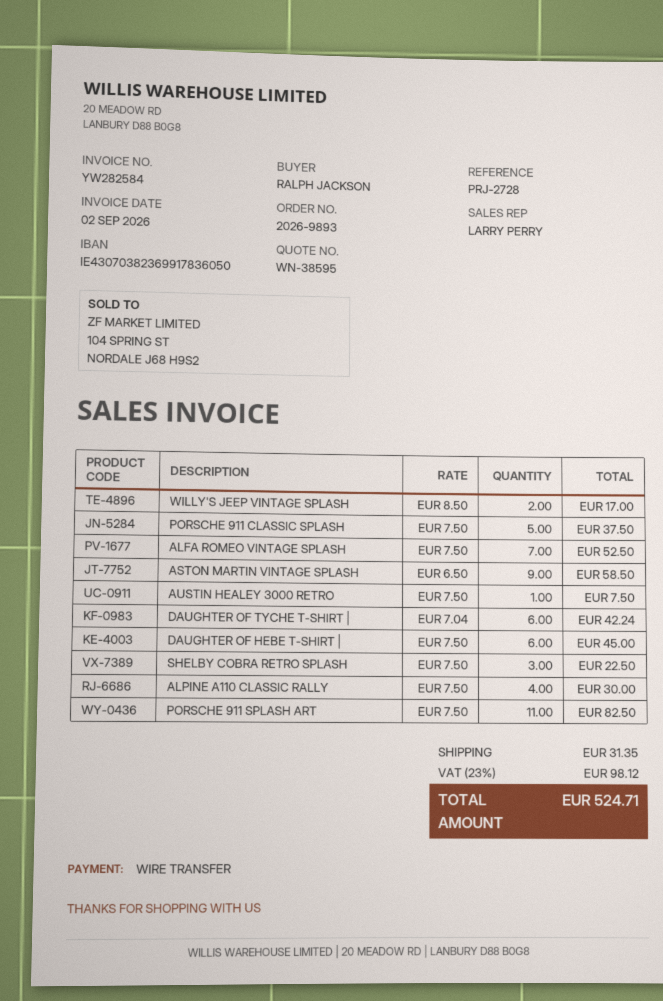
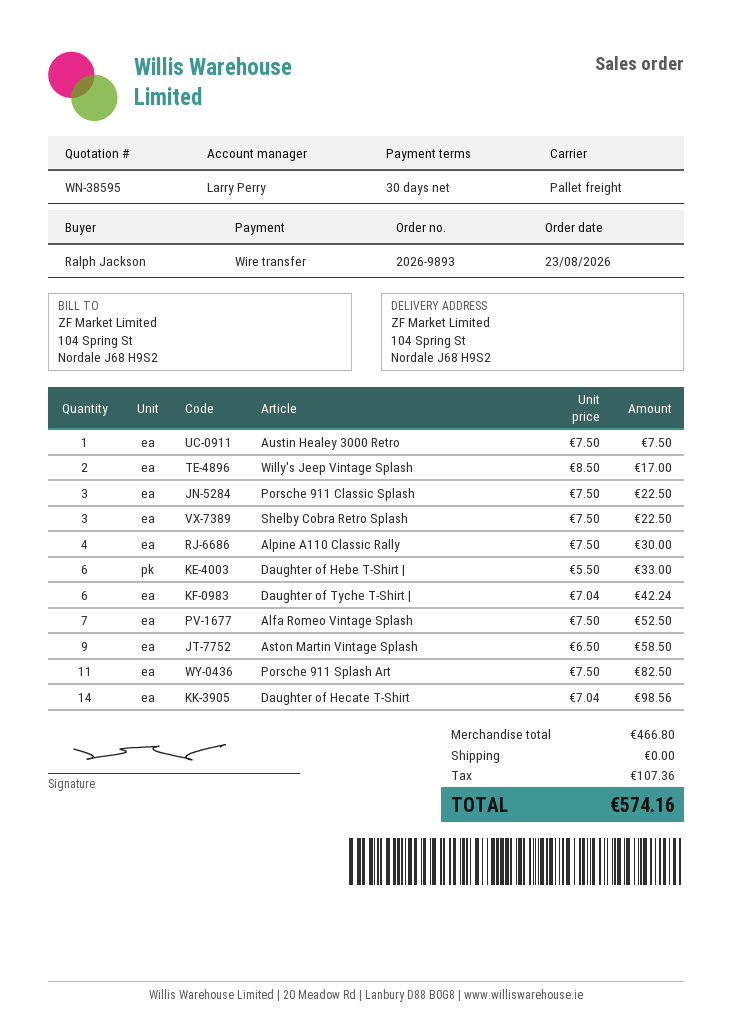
PORSCHE 911 CLASSIC SPLASH: 5 x 7.50 = 37.50 -> 3 x 7.50 = 22.50
DAUGHTER OF HEBE T-SHIRT |: 6 x 7.50 = 45.00 -> 6 x 5.50 = 33.00
Daughter of Hecate T-Shirt: none -> 14 x 7.04 = 98.56
shipping: 31.35 -> 0.00
tax: 98.12 -> 107.36
total: 524.71 -> 574.16

